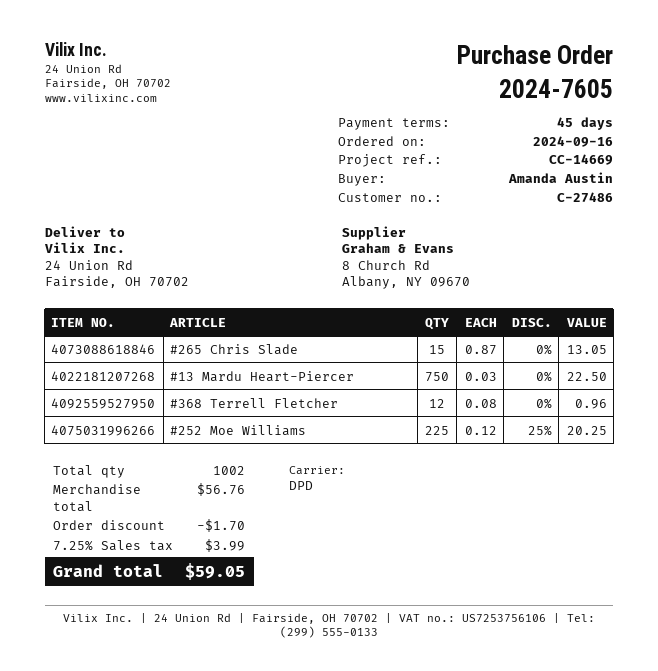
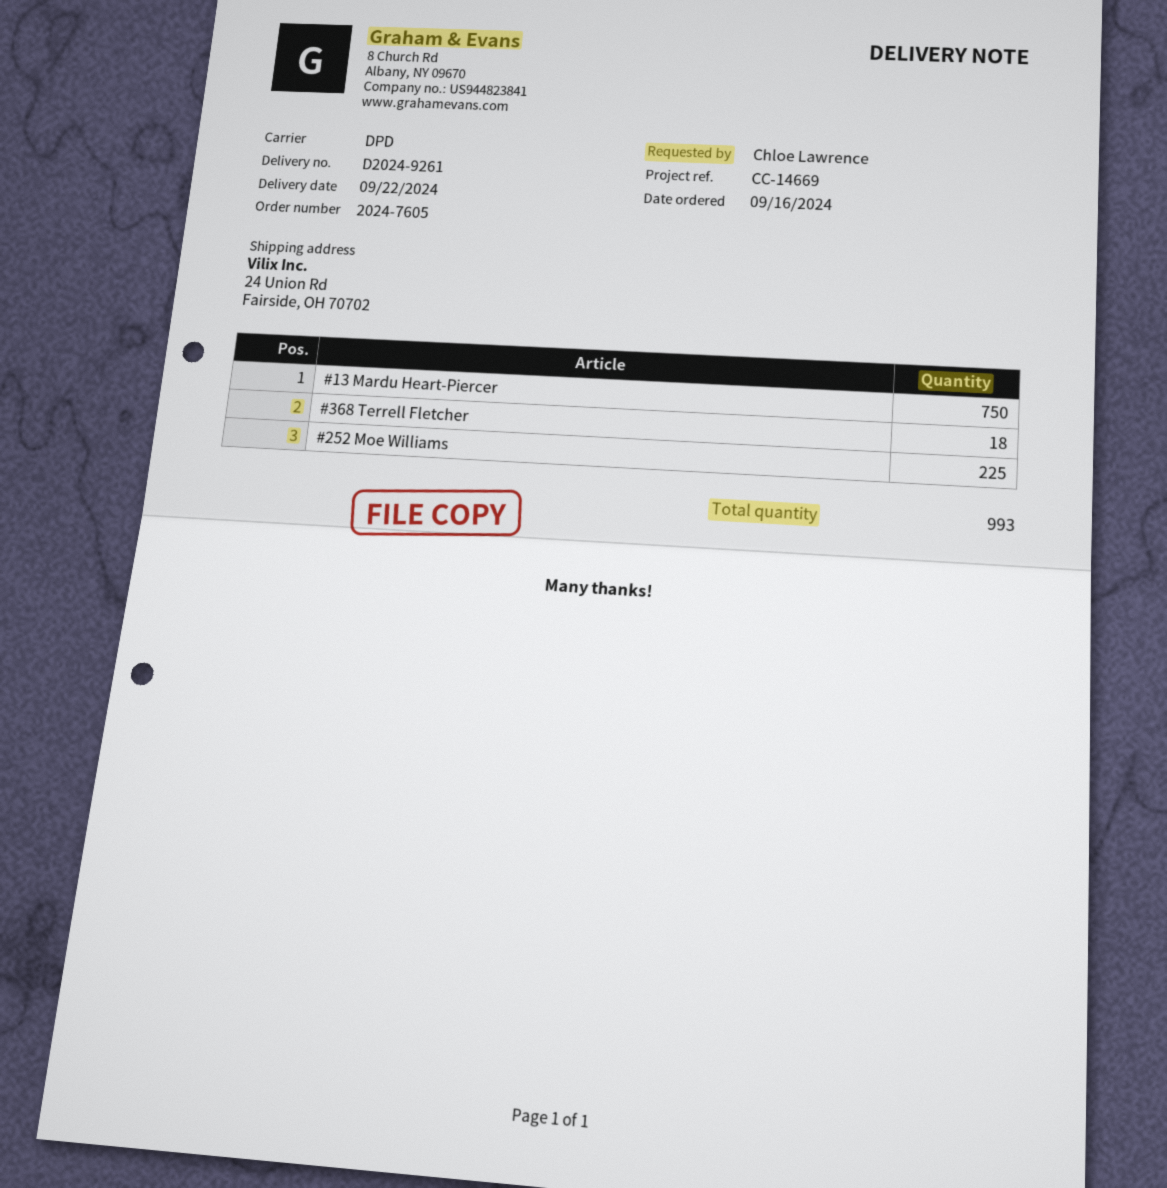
ordered by: Amanda Austin -> Chloe Lawrence
#265 Chris Slade: 15 -> none
#368 Terrell Fletcher: 12 -> 18
total quantity: 1002 -> 993

